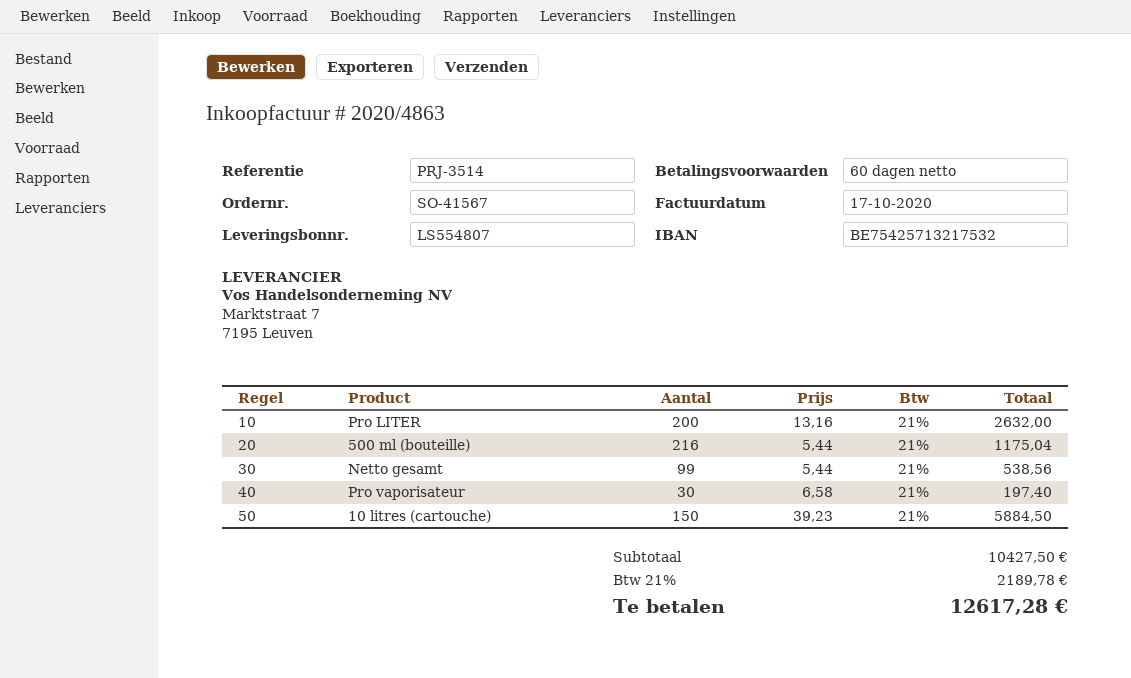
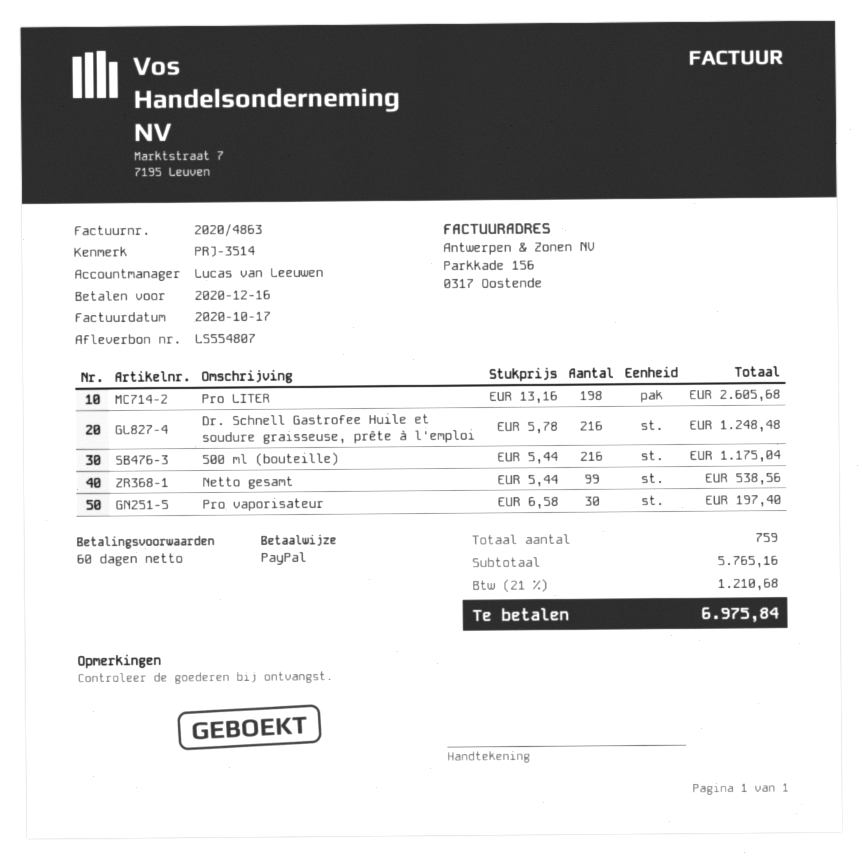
Pro LITER: 200 x 13.16 = 2632.00 -> 198 x 13.16 = 2605.68
10 litres (cartouche): 150 x 39.23 = 5884.50 -> none
Dr. Schnell Gastrofee Huile et soudure graisseuse, prête à l'emploi: none -> 216 x 5.78 = 1248.48
subtotal: 10427.50 -> 5765.16
tax: 21% = 2189.78 -> 21% = 1210.68
total: 12617.28 -> 6975.84

